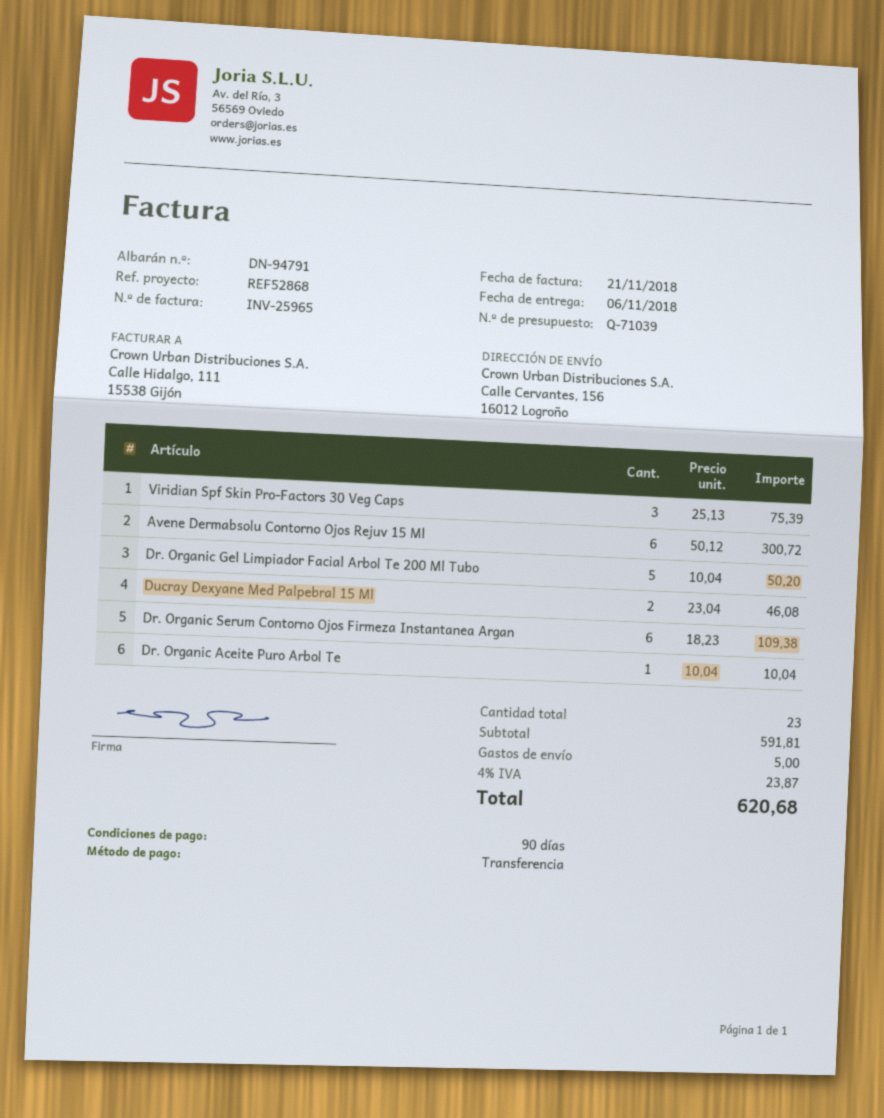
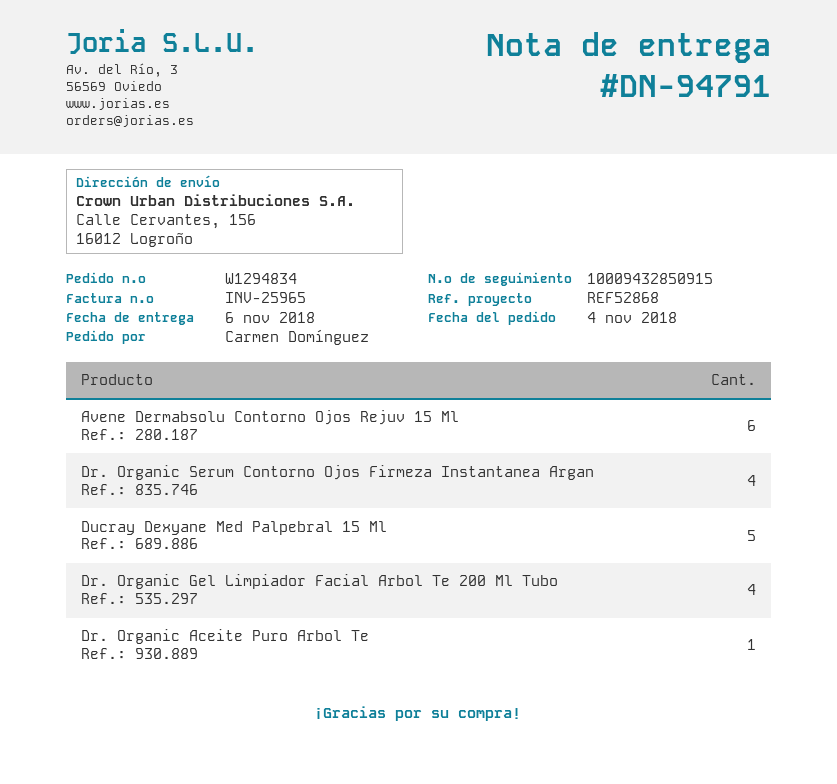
Viridian Spf Skin Pro-Factors 30 Veg Caps: 3 -> none
Dr. Organic Gel Limpiador Facial Arbol Te 200 Ml Tubo: 5 -> 4
Ducray Dexyane Med Palpebral 15 Ml: 2 -> 5
Dr. Organic Serum Contorno Ojos Firmeza Instantanea Argan: 6 -> 4

